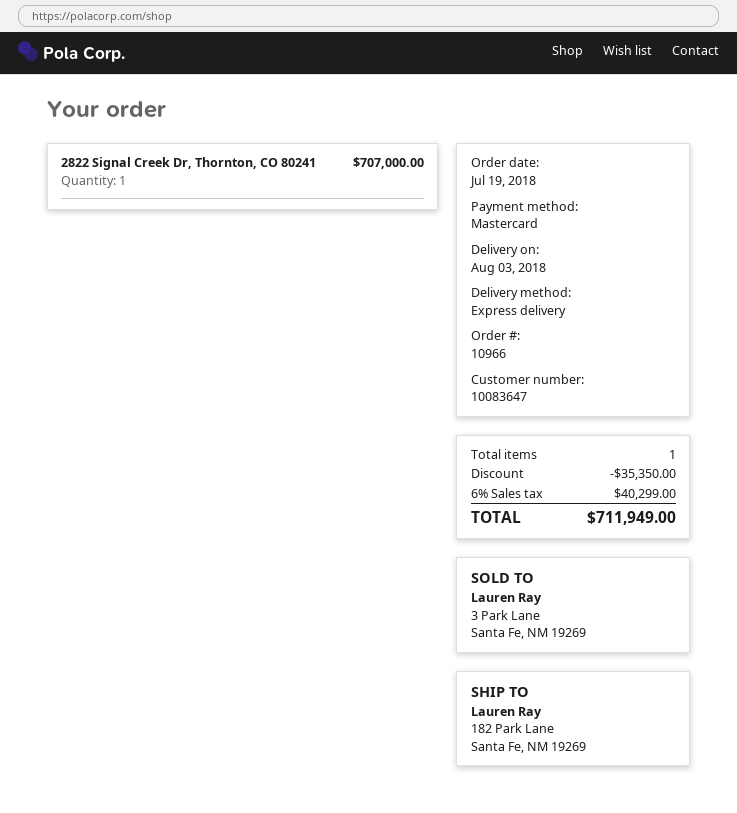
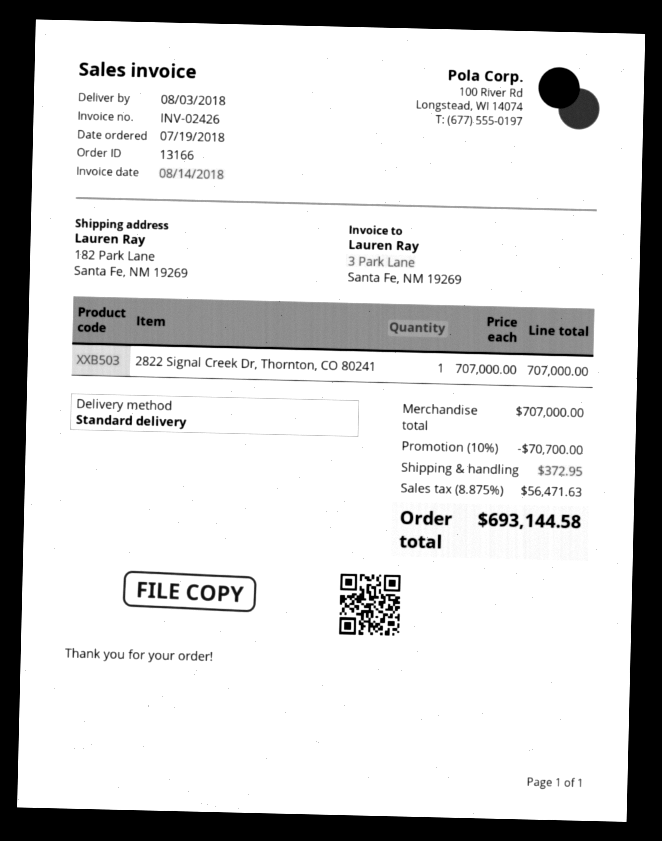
order number: 10966 -> 13166
shipping method: express -> standard
discount: 35350.00 -> 70700.00
shipping: none -> 372.95
tax: 6% = 40299.00 -> 8.875% = 56471.63
total: 711949.00 -> 693144.58

